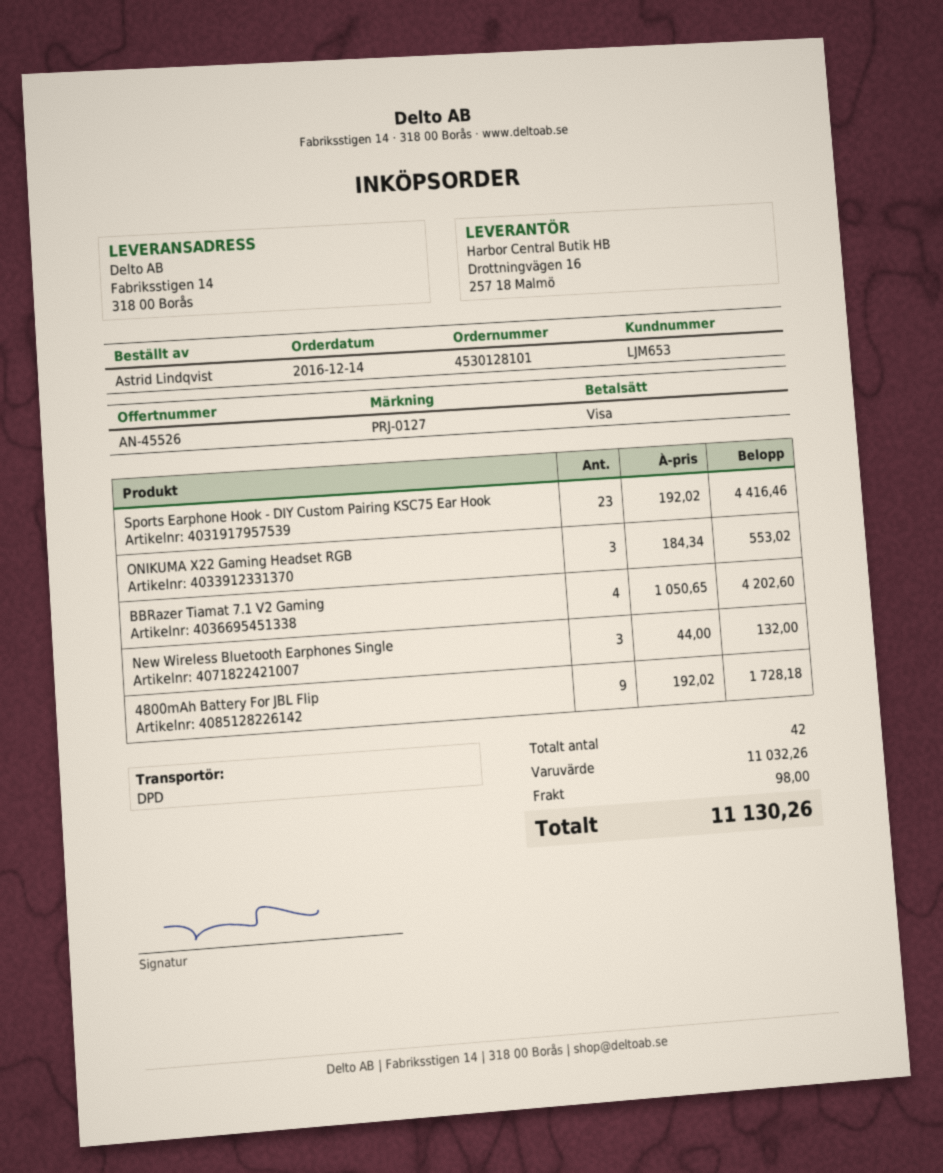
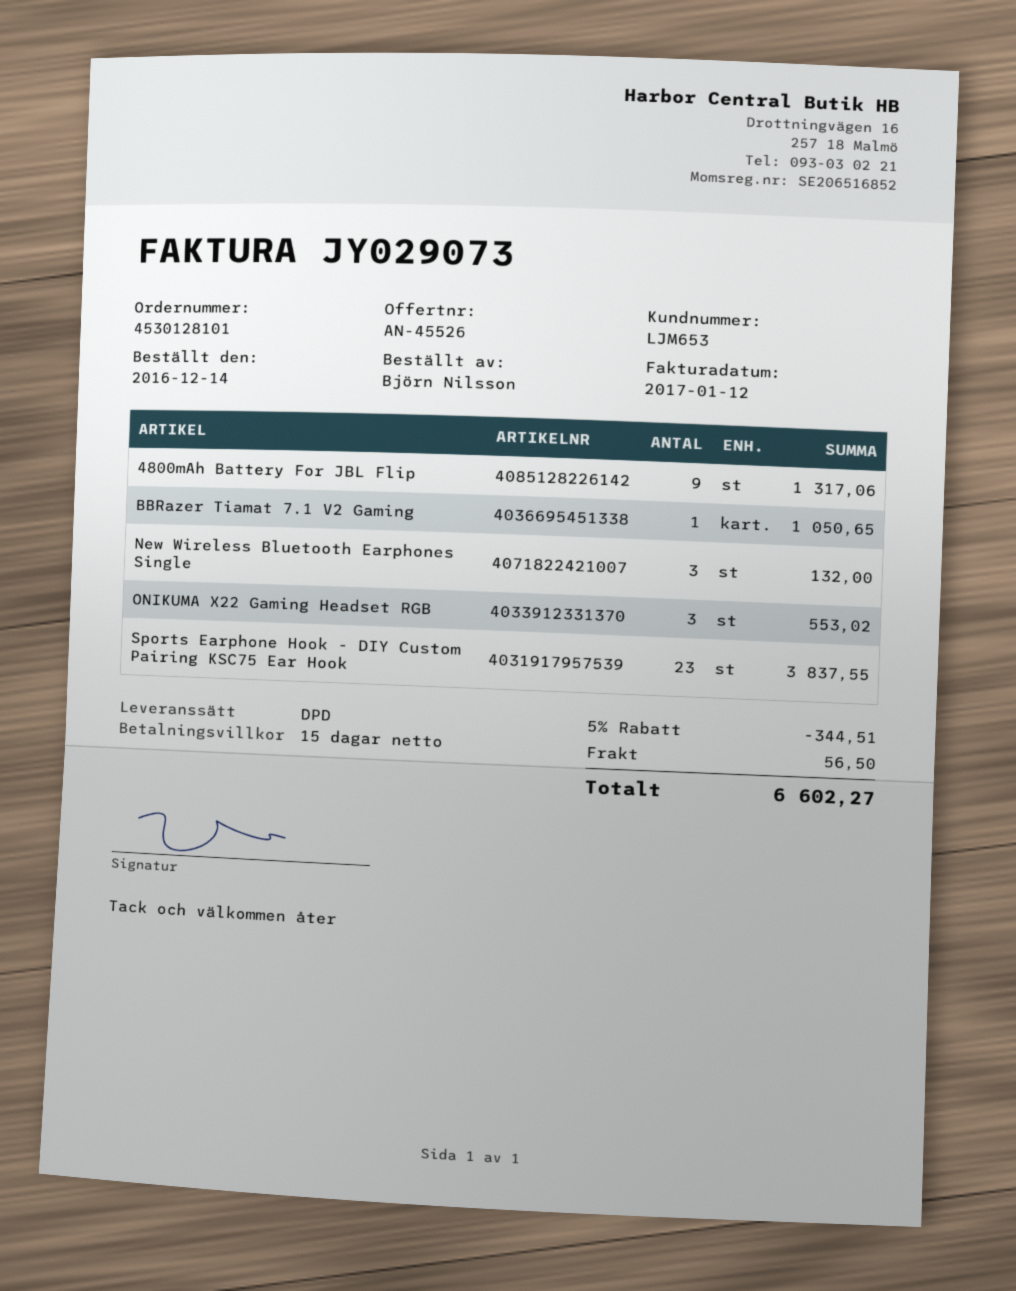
ordered by: Astrid Lindqvist -> Björn Nilsson
Sports Earphone Hook - DIY Custom Pairing KSC75 Ear Hook: 23 for 4416.46 -> 23 for 3837.55
BBRazer Tiamat 7.1 V2 Gaming: 4 for 4202.60 -> 1 for 1050.65
4800mAh Battery For JBL Flip: 9 for 1728.18 -> 9 for 1317.06
discount: none -> 5% = 344.51
shipping: 98.00 -> 56.50
total: 11130.26 -> 6602.27

